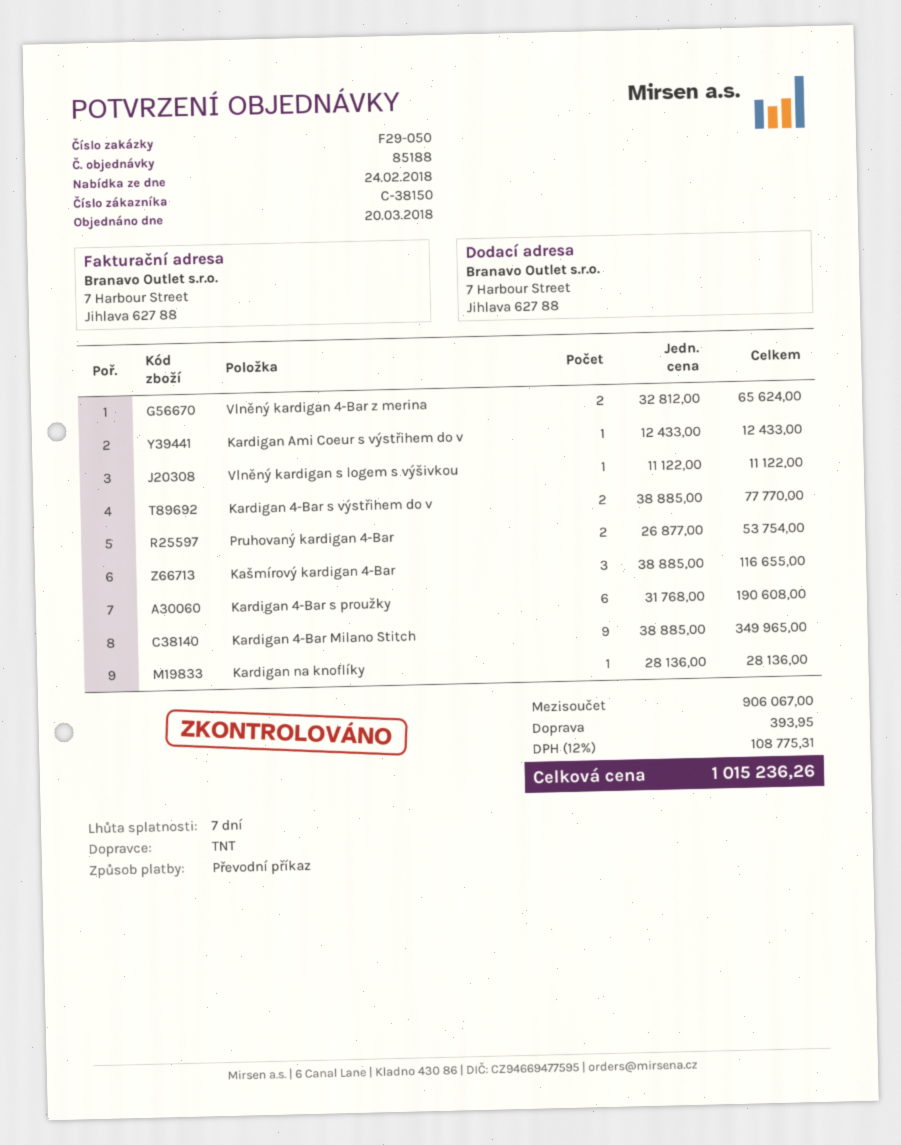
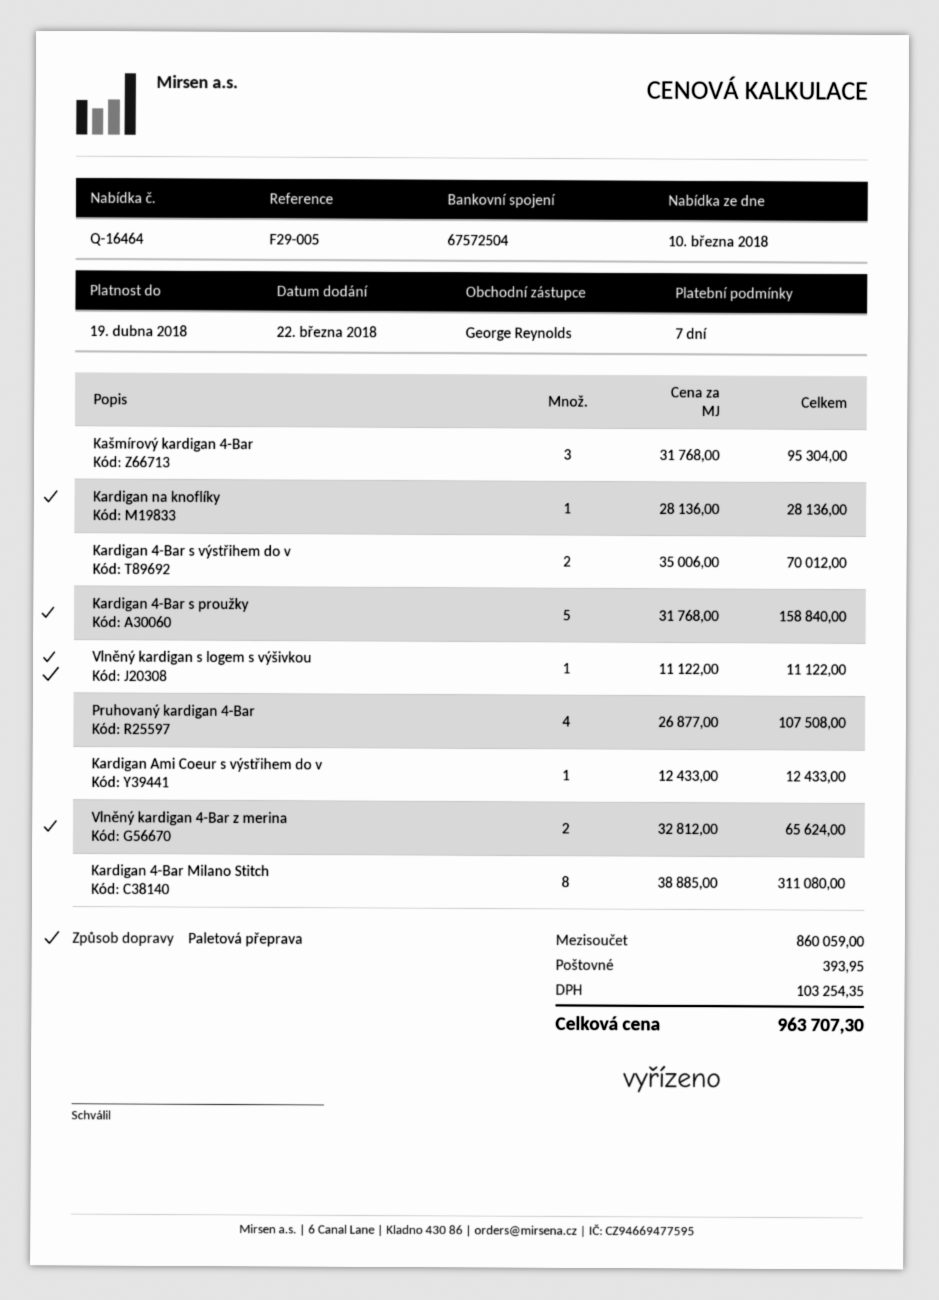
quote date: 2018-02-24 -> 2018-03-10
reference: F29-050 -> F29-005
shipping method: TNT -> pallet freight
Kardigan 4-Bar s výstřihem do v: 2 x 38885.00 = 77770.00 -> 2 x 35006.00 = 70012.00
Pruhovaný kardigan 4-Bar: 2 x 26877.00 = 53754.00 -> 4 x 26877.00 = 107508.00
Kašmírový kardigan 4-Bar: 3 x 38885.00 = 116655.00 -> 3 x 31768.00 = 95304.00
Kardigan 4-Bar s proužky: 6 x 31768.00 = 190608.00 -> 5 x 31768.00 = 158840.00
Kardigan 4-Bar Milano Stitch: 9 x 38885.00 = 349965.00 -> 8 x 38885.00 = 311080.00
subtotal: 906067.00 -> 860059.00
tax: 108775.31 -> 103254.35
total: 1015236.26 -> 963707.30

